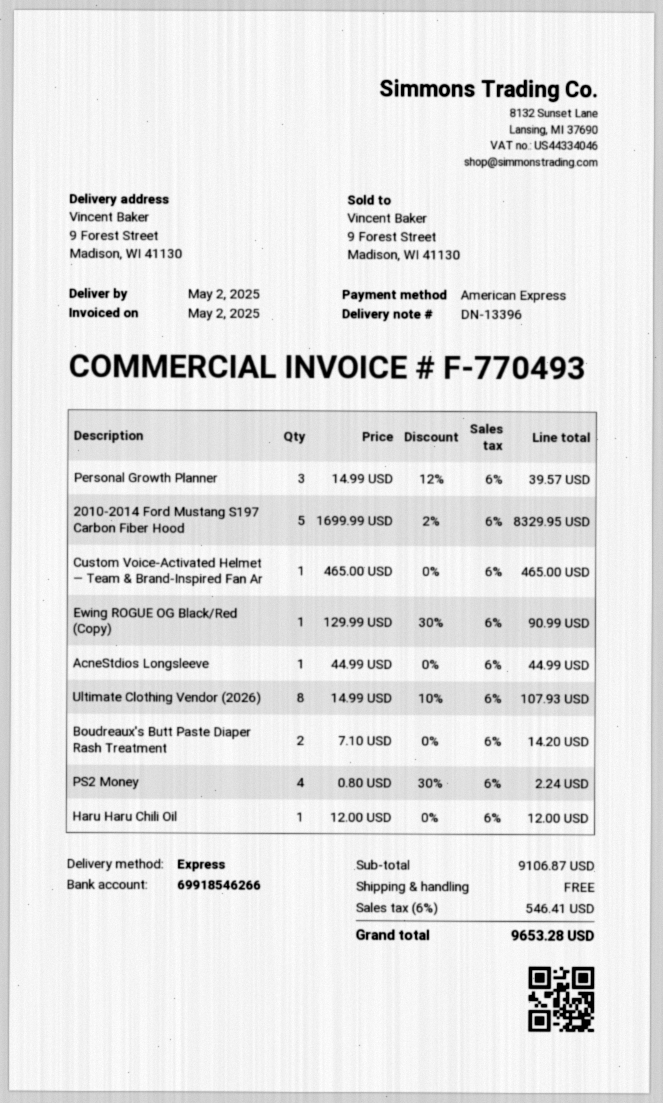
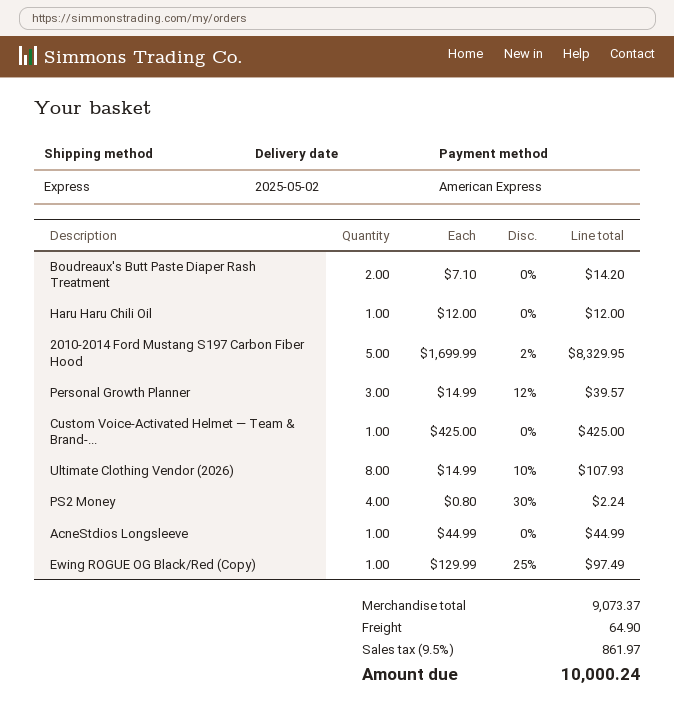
Custom Voice-Activated Helmet — Team & Brand-Inspired Fan Ar: 1 x 465.00 = 465.00 -> 1 x 425.00 = 425.00
Ewing ROGUE OG Black/Red (Copy): 1 x 129.99 - 30% = 90.99 -> 1 x 129.99 - 25% = 97.49
subtotal: 9106.87 -> 9073.37
shipping: 0.00 -> 64.90
tax: 6% = 546.41 -> 9.5% = 861.97
total: 9653.28 -> 10000.24

